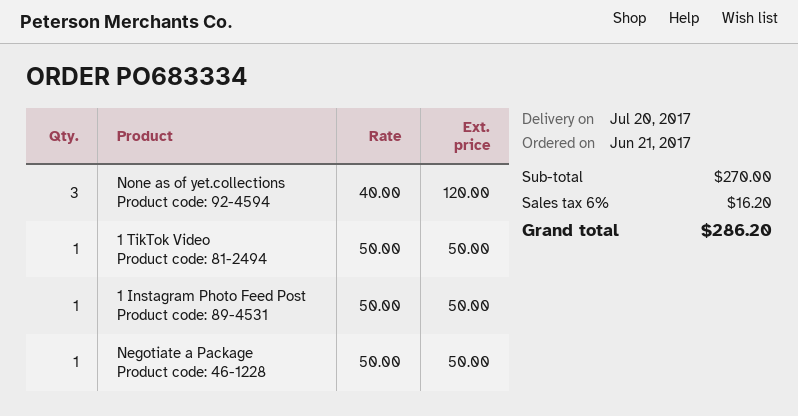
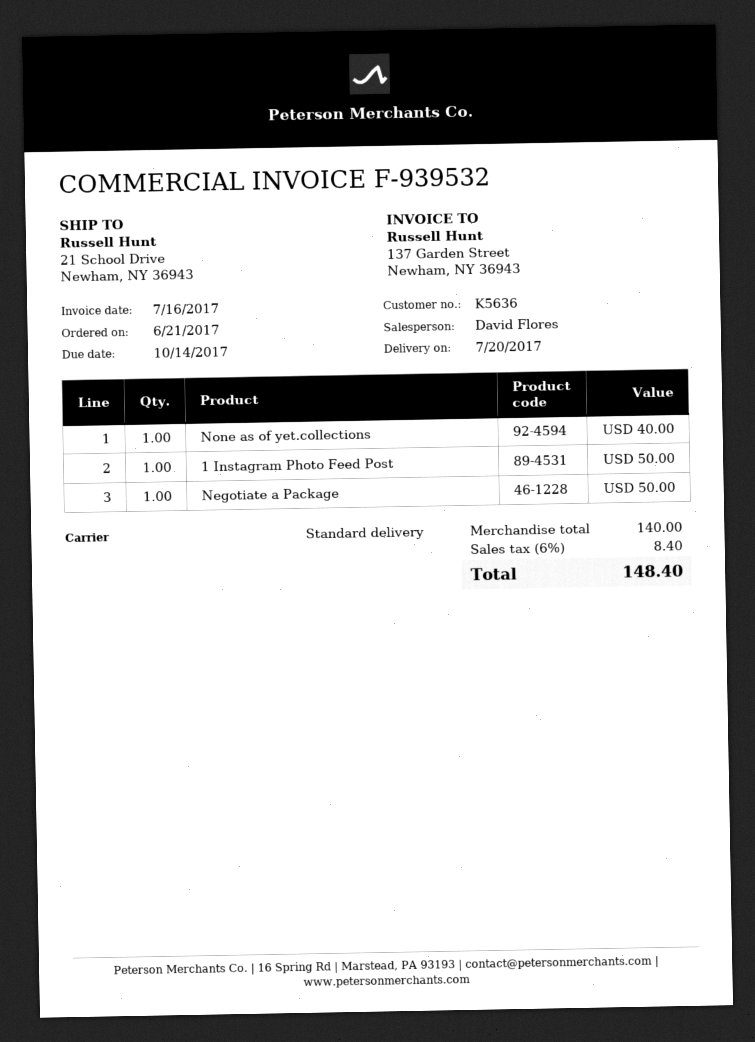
None as of yet.collections: 3 for 120.00 -> 1 for 40.00
1 TikTok Video: 1 for 50.00 -> none
subtotal: 270.00 -> 140.00
tax: 6% = 16.20 -> 6% = 8.40
total: 286.20 -> 148.40

